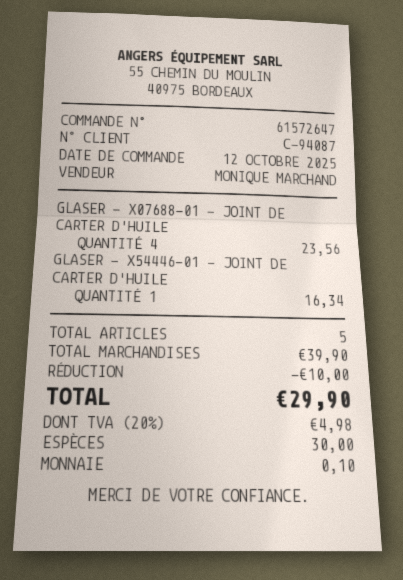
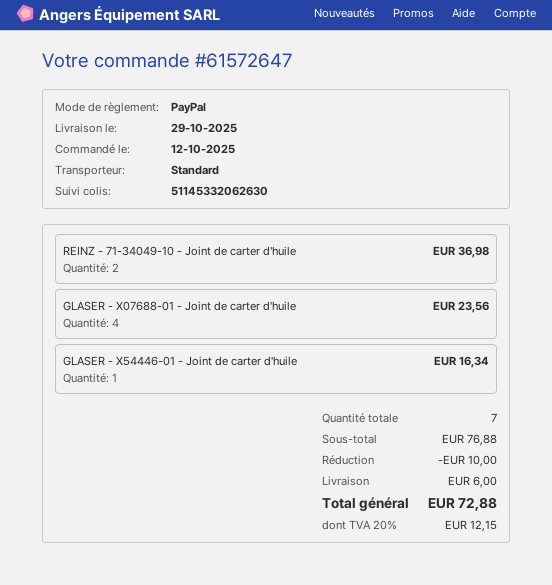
payment method: cash -> PayPal
REINZ - 71-34049-10 - Joint de carter d'huile: none -> 2 for 36.98
total quantity: 5 -> 7
subtotal: 39.90 -> 76.88
shipping: none -> 6.00
tax: 20% = 4.98 -> 20% = 12.15
total: 29.90 -> 72.88

